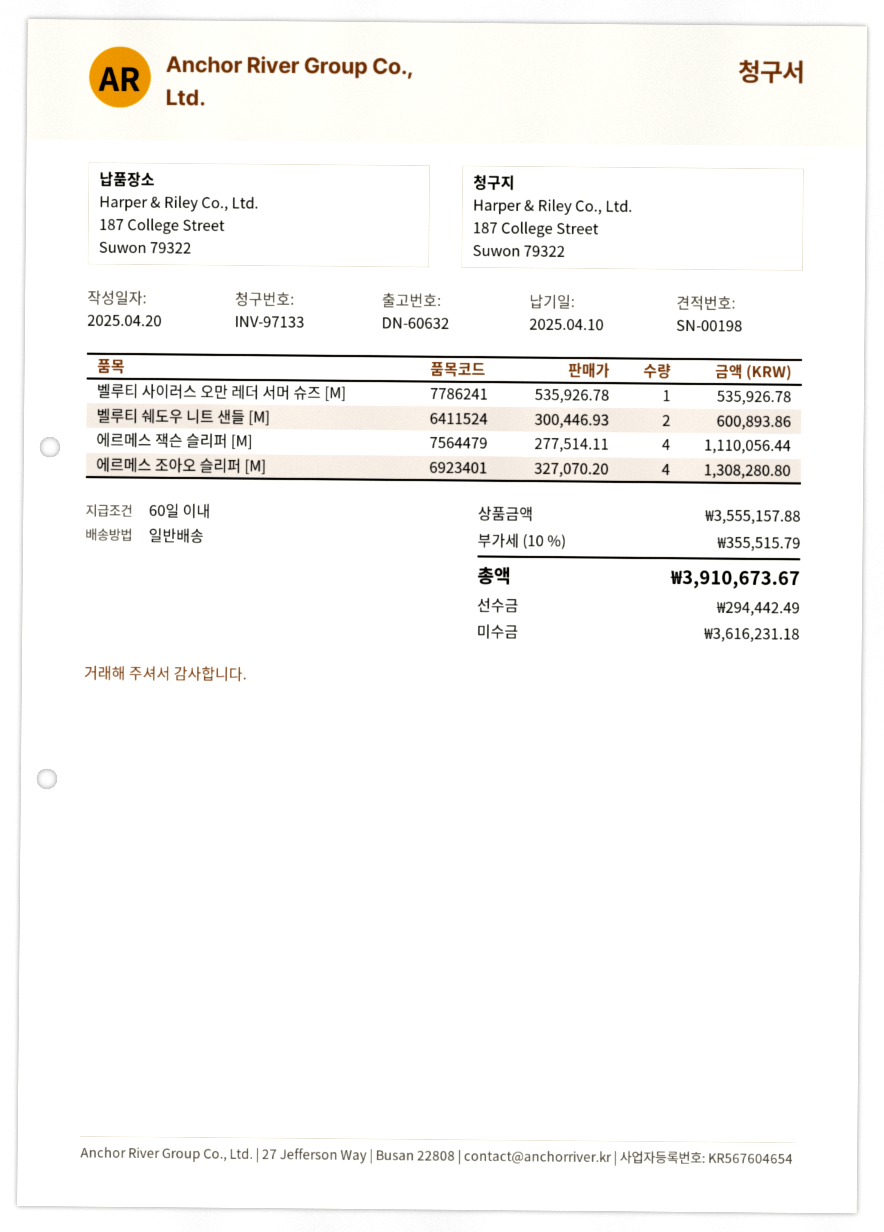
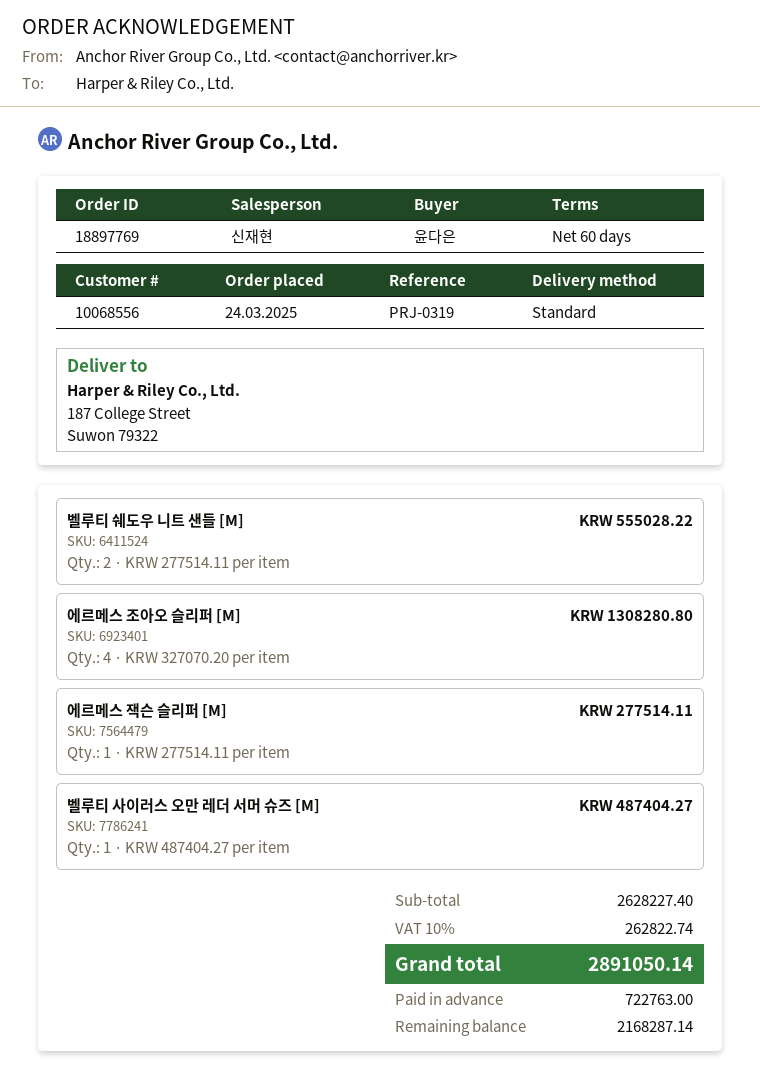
벨루티 사이러스 오만 레더 서머 슈즈 [M]: 1 x 535926.78 = 535926.78 -> 1 x 487404.27 = 487404.27
벨루티 쉐도우 니트 샌들 [M]: 2 x 300446.93 = 600893.86 -> 2 x 277514.11 = 555028.22
에르메스 잭슨 슬리퍼 [M]: 4 x 277514.11 = 1110056.44 -> 1 x 277514.11 = 277514.11
subtotal: 3555157.88 -> 2628227.40
tax: 10% = 355515.79 -> 10% = 262822.74
total: 3910673.67 -> 2891050.14
deposit: 294442.49 -> 722763.00
balance: 3616231.18 -> 2168287.14

